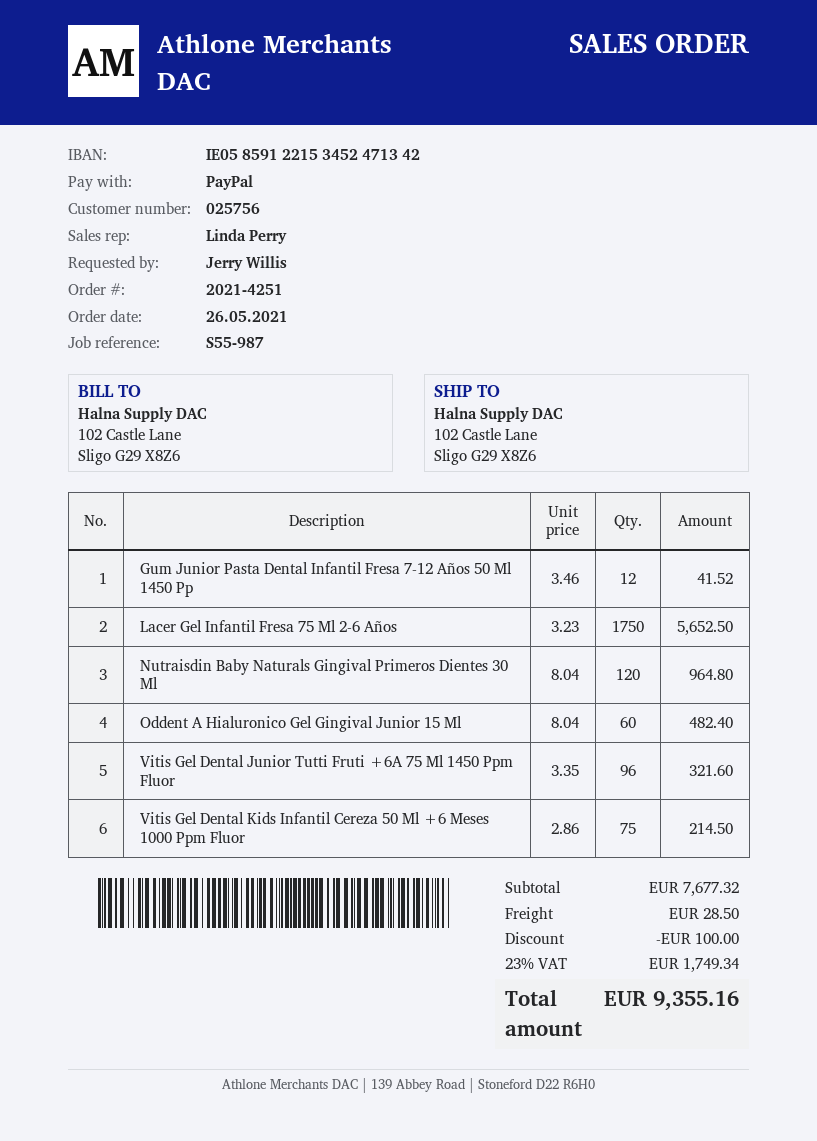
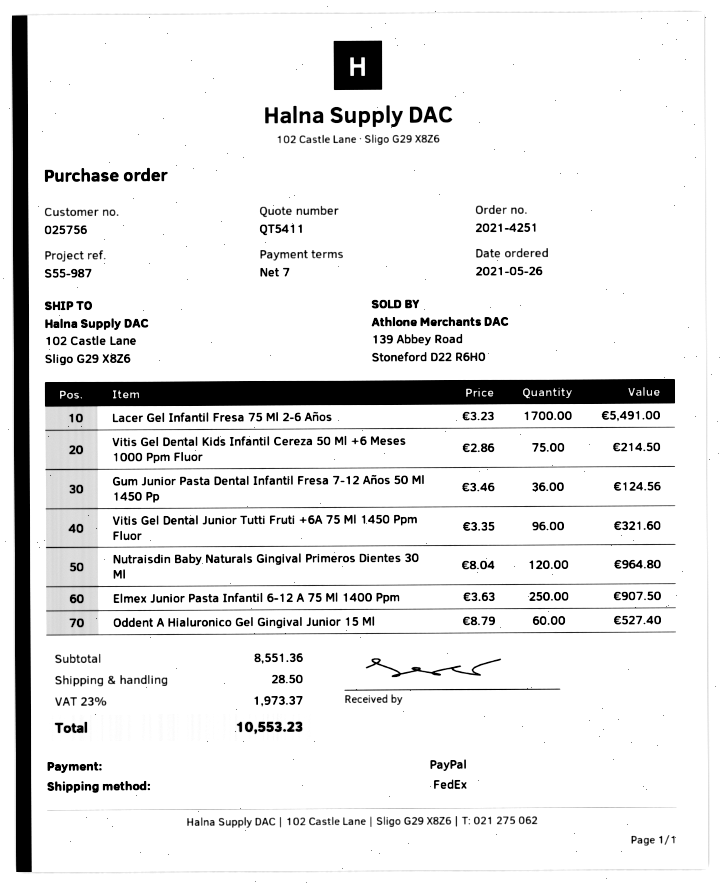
Gum Junior Pasta Dental Infantil Fresa 7-12 Años 50 Ml 1450 Pp: 12 x 3.46 = 41.52 -> 36 x 3.46 = 124.56
Lacer Gel Infantil Fresa 75 Ml 2-6 Años: 1750 x 3.23 = 5652.50 -> 1700 x 3.23 = 5491.00
Oddent A Hialuronico Gel Gingival Junior 15 Ml: 60 x 8.04 = 482.40 -> 60 x 8.79 = 527.40
Elmex Junior Pasta Infantil 6-12 A 75 Ml 1400 Ppm: none -> 250 x 3.63 = 907.50
subtotal: 7677.32 -> 8551.36
discount: 100.00 -> none
tax: 23% = 1749.34 -> 23% = 1973.37
total: 9355.16 -> 10553.23

